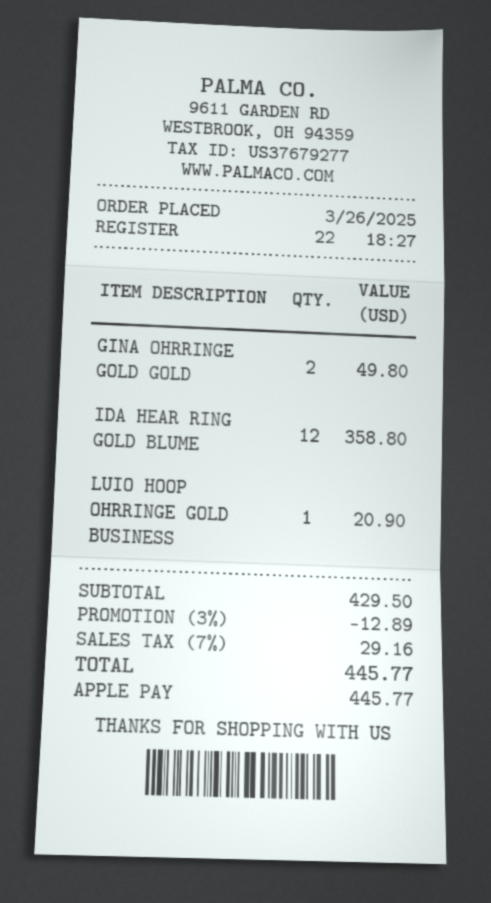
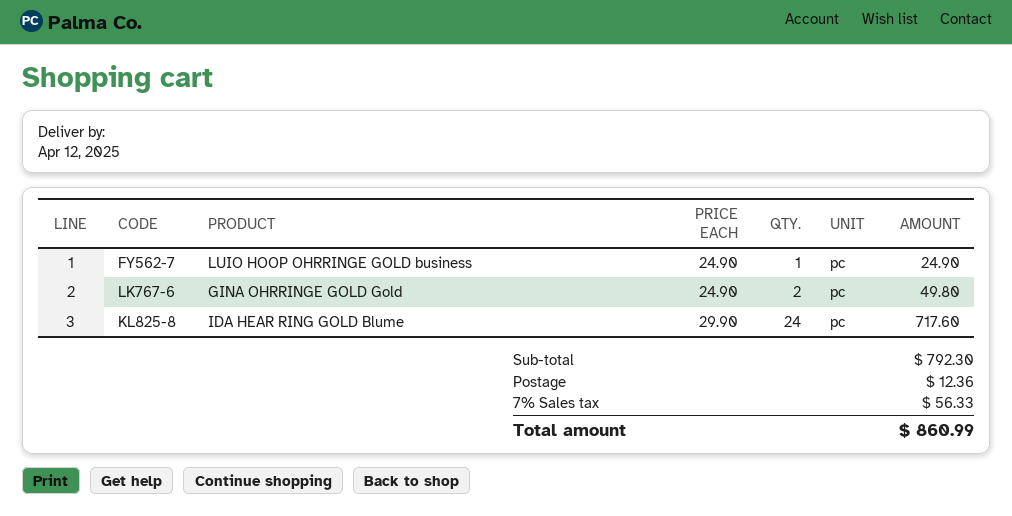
IDA HEAR RING GOLD BLUME: 12 for 358.80 -> 24 for 717.60
LUIO HOOP OHRRINGE GOLD BUSINESS: 1 for 20.90 -> 1 for 24.90
subtotal: 429.50 -> 792.30
discount: 3% = 12.89 -> none
shipping: none -> 12.36
tax: 7% = 29.16 -> 7% = 56.33
total: 445.77 -> 860.99

